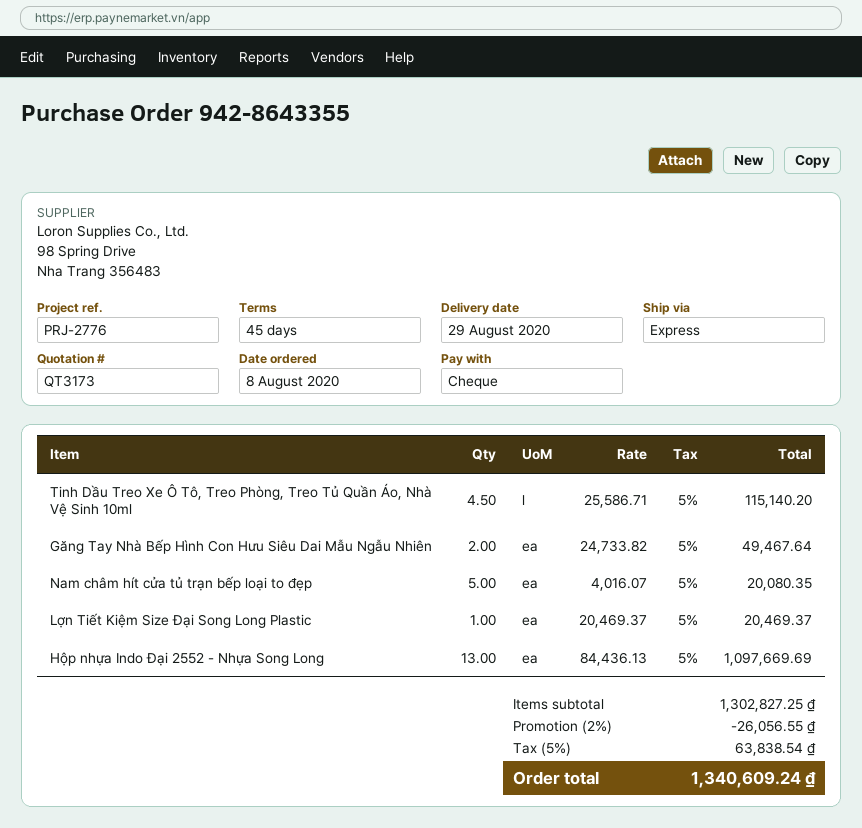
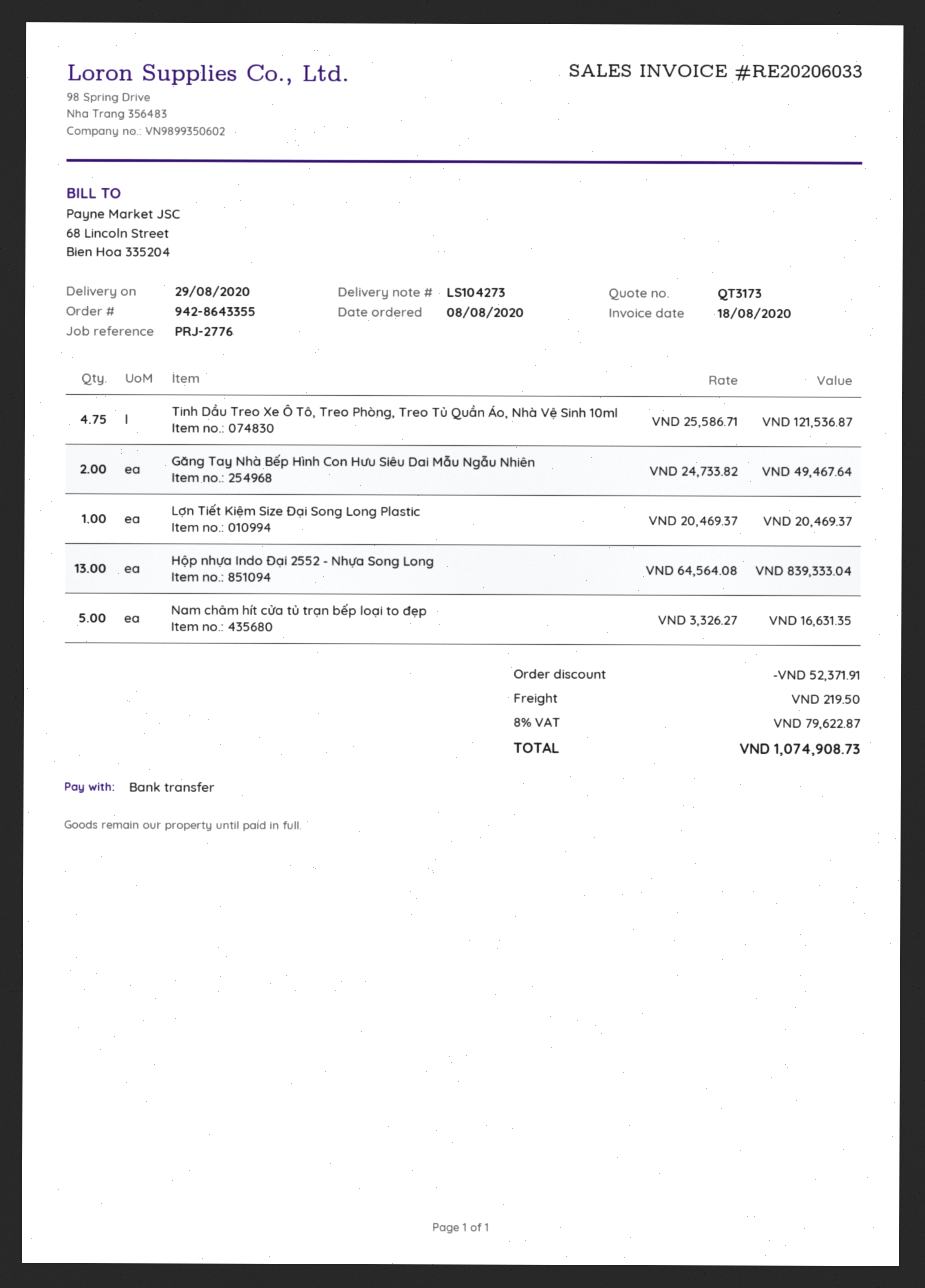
payment method: cheque -> bank transfer
Tinh Dầu Treo Xe Ô Tô, Treo Phòng, Treo Tủ Quần Áo, Nhà Vệ Sinh 10ml: 4.5 x 25586.71 = 115140.20 -> 4.75 x 25586.71 = 121536.87
Nam châm hít cửa tủ trạn bếp loại to đẹp: 5 x 4016.07 = 20080.35 -> 5 x 3326.27 = 16631.35
Hộp nhựa Indo Đại 2552 - Nhựa Song Long: 13 x 84436.13 = 1097669.69 -> 13 x 64564.08 = 839333.04
discount: 26056.55 -> 52371.91
shipping: none -> 219.50
tax: 5% = 63838.54 -> 8% = 79622.87
total: 1340609.24 -> 1074908.73

